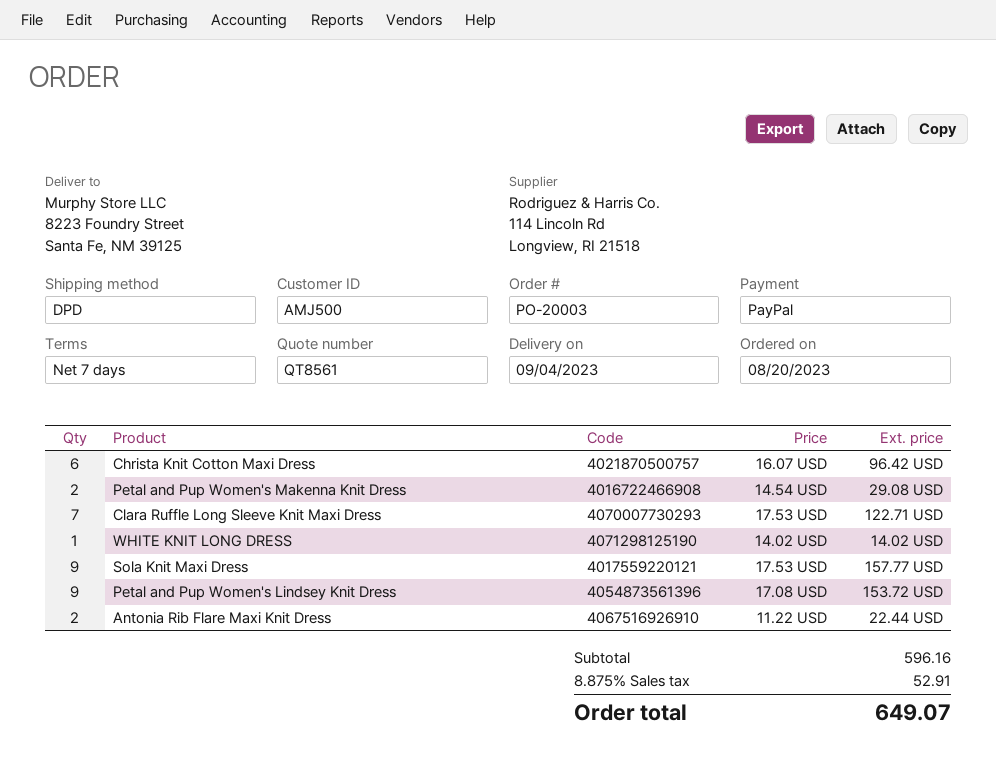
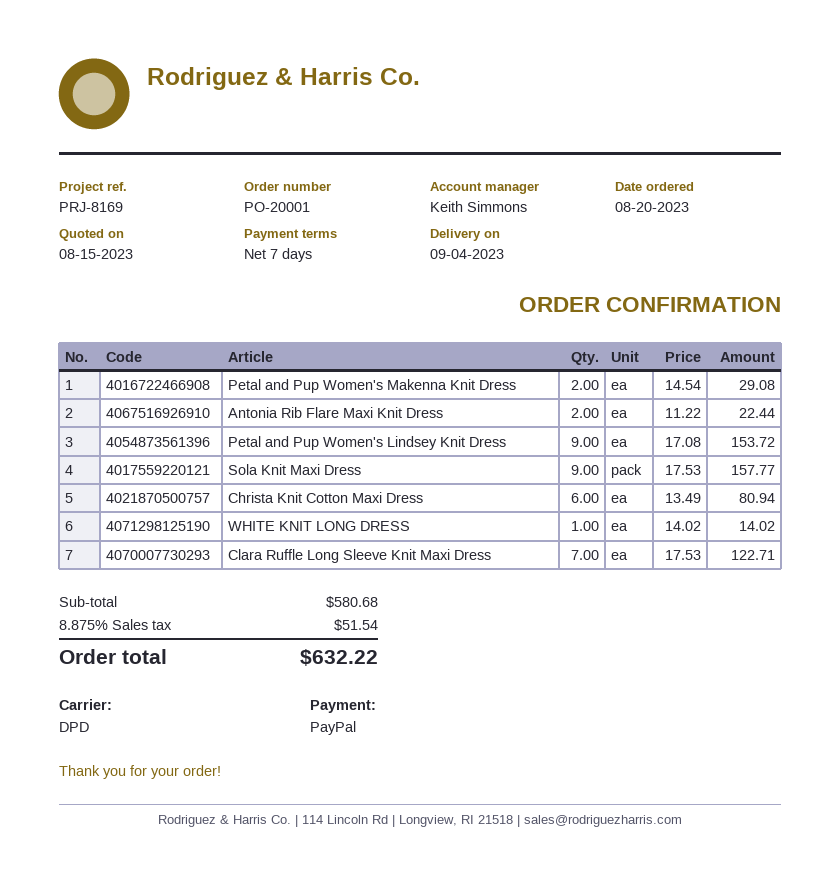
order number: PO-20003 -> PO-20001
Christa Knit Cotton Maxi Dress: 6 x 16.07 = 96.42 -> 6 x 13.49 = 80.94
subtotal: 596.16 -> 580.68
tax: 8.875% = 52.91 -> 8.875% = 51.54
total: 649.07 -> 632.22

